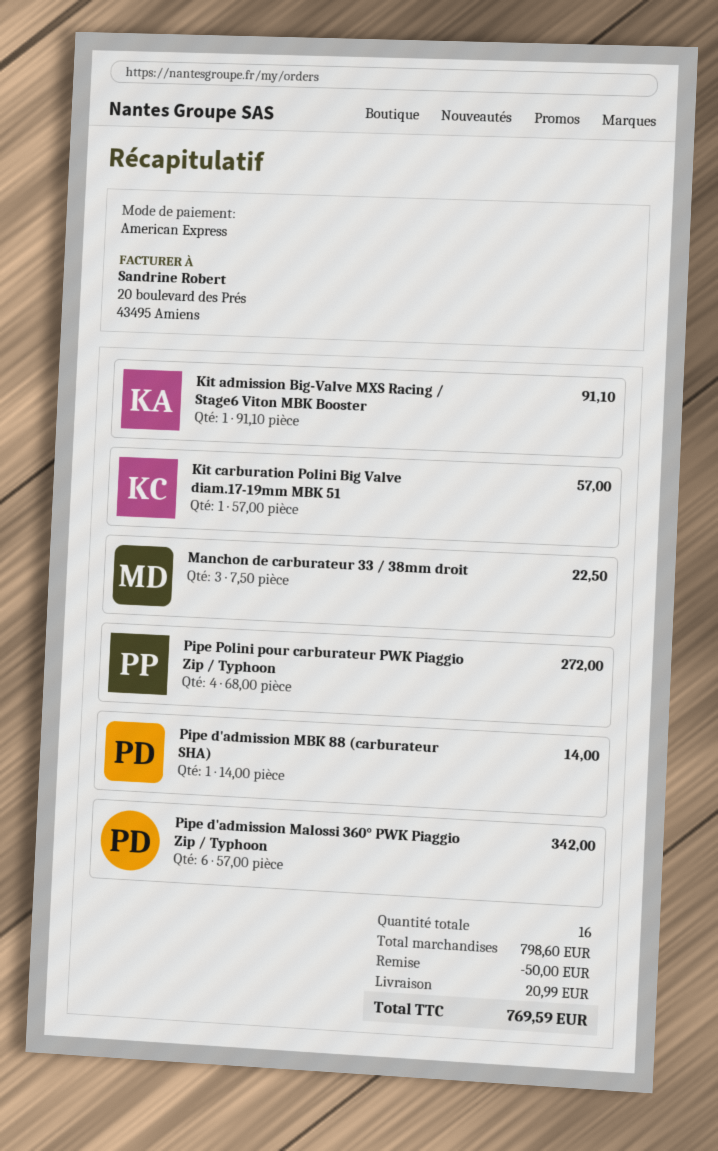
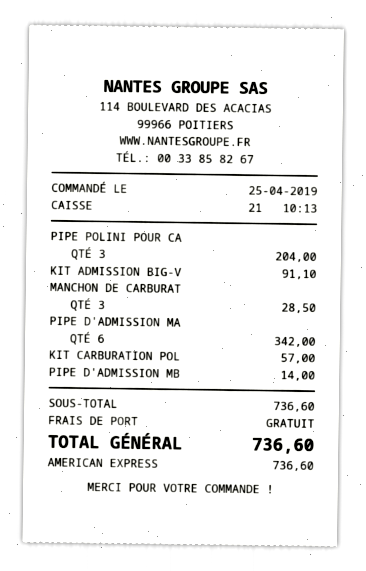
Manchon de carburateur 33 / 38mm droit: 3 for 22.50 -> 3 for 28.50
Pipe Polini pour carburateur PWK Piaggio Zip / Typhoon: 4 for 272.00 -> 3 for 204.00
subtotal: 798.60 -> 736.60
discount: 50.00 -> none
shipping: 20.99 -> 0.00
total: 769.59 -> 736.60

